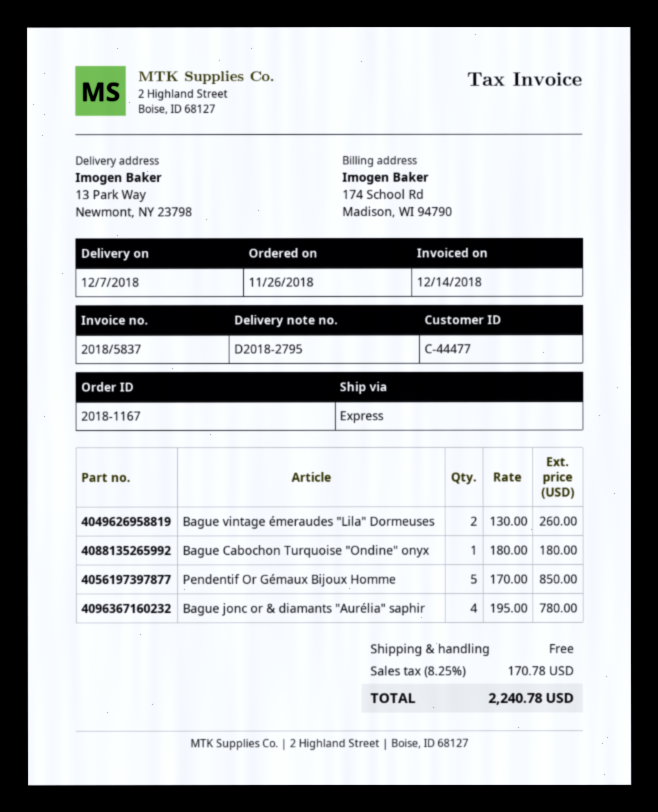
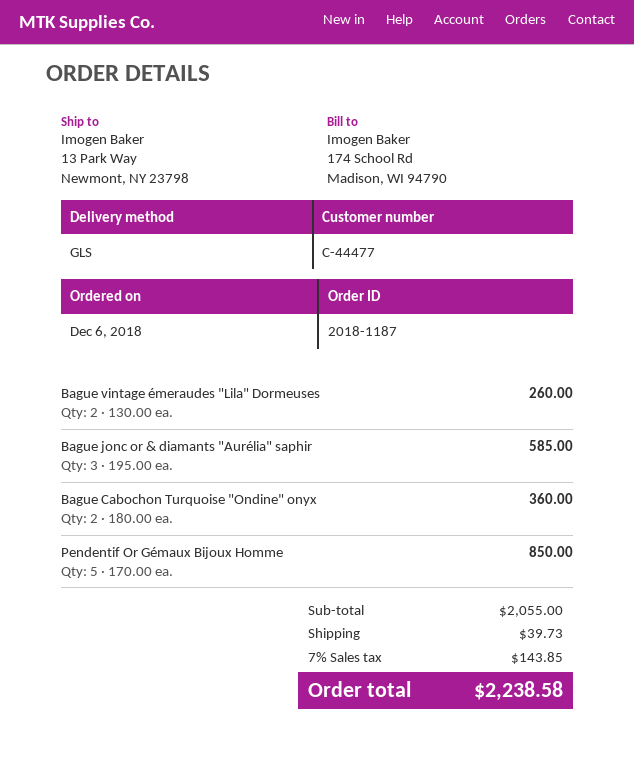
order number: 2018-1167 -> 2018-1187
order date: 2018-11-26 -> 2018-12-06
shipping method: express -> GLS
Bague Cabochon Turquoise "Ondine" onyx: 1 x 180.00 = 180.00 -> 2 x 180.00 = 360.00
Bague jonc or & diamants "Aurélia" saphir: 4 x 195.00 = 780.00 -> 3 x 195.00 = 585.00
shipping: 0.00 -> 39.73
tax: 8.25% = 170.78 -> 7% = 143.85
total: 2240.78 -> 2238.58

